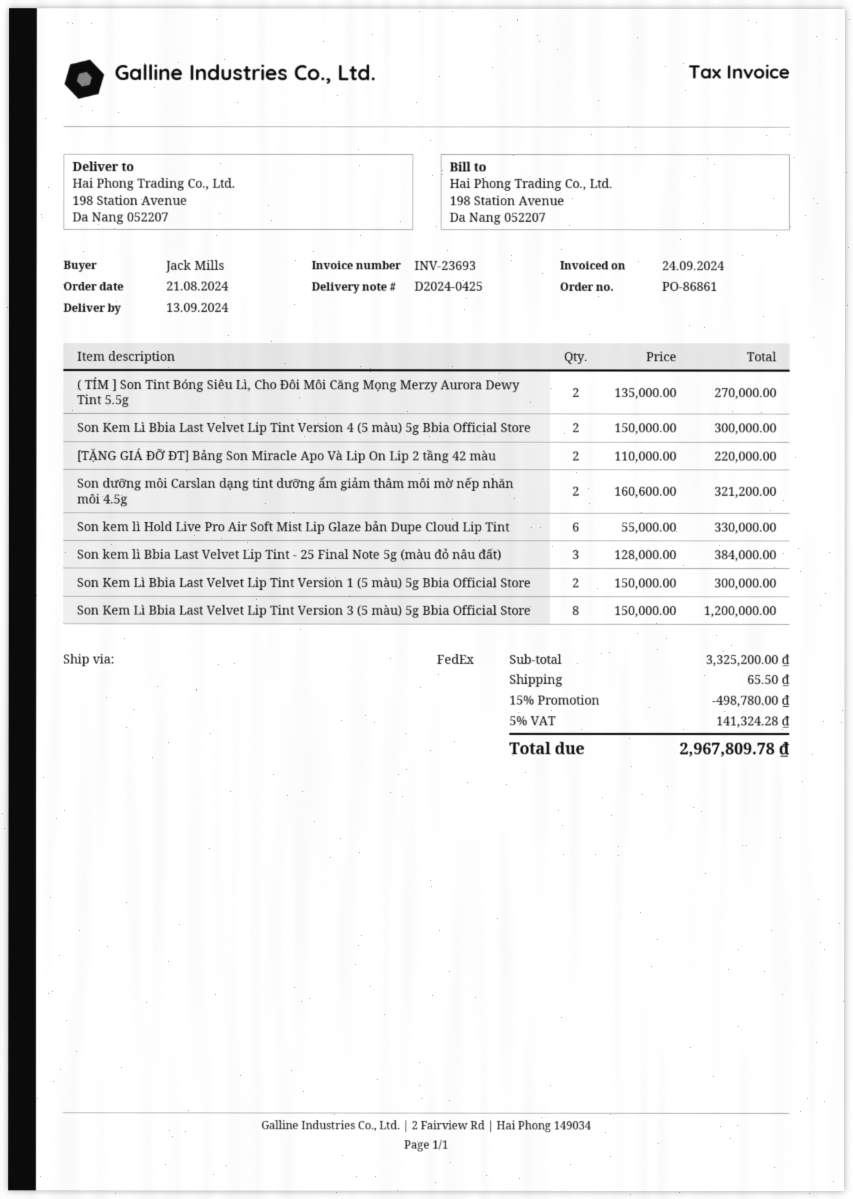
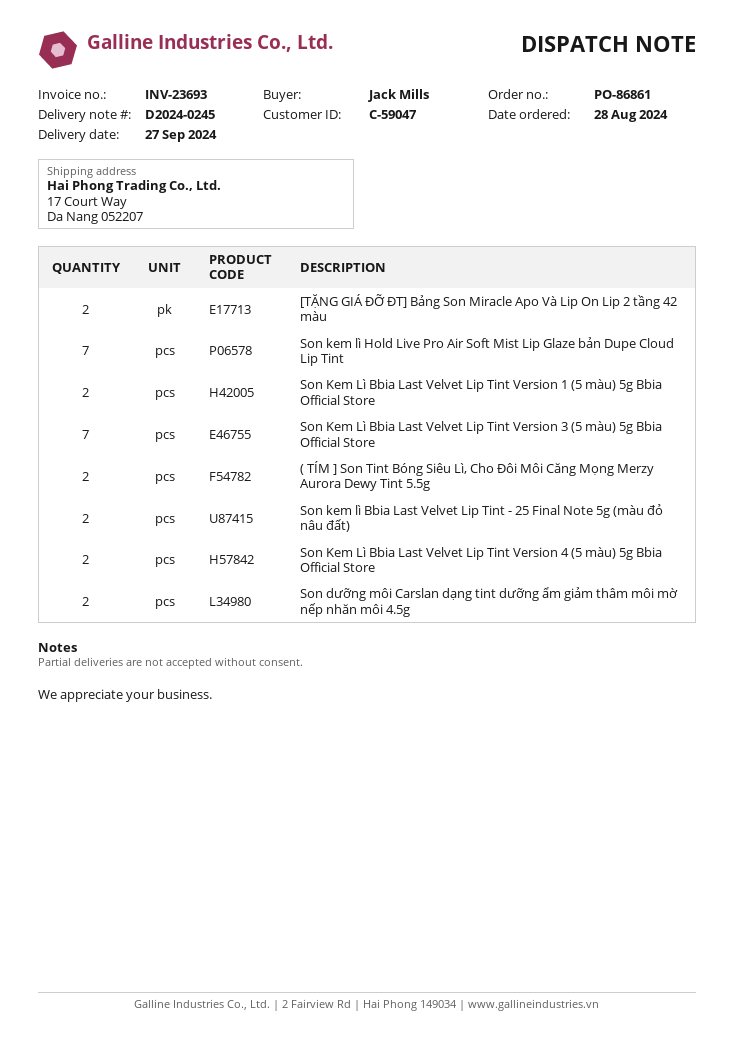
order date: 2024-08-21 -> 2024-08-28
delivery note number: D2024-0425 -> D2024-0245
delivery date: 2024-09-13 -> 2024-09-27
ship to: 198 Station Avenue, Da Nang 052207 -> 17 Court Way, Da Nang 052207
Son kem lì Hold Live Pro Air Soft Mist Lip Glaze bản Dupe Cloud Lip Tint: 6 -> 7
Son kem lì Bbia Last Velvet Lip Tint - 25 Final Note 5g (màu đỏ nâu đất): 3 -> 2
Son Kem Lì Bbia Last Velvet Lip Tint Version 3 (5 màu) 5g Bbia Official Store: 8 -> 7

